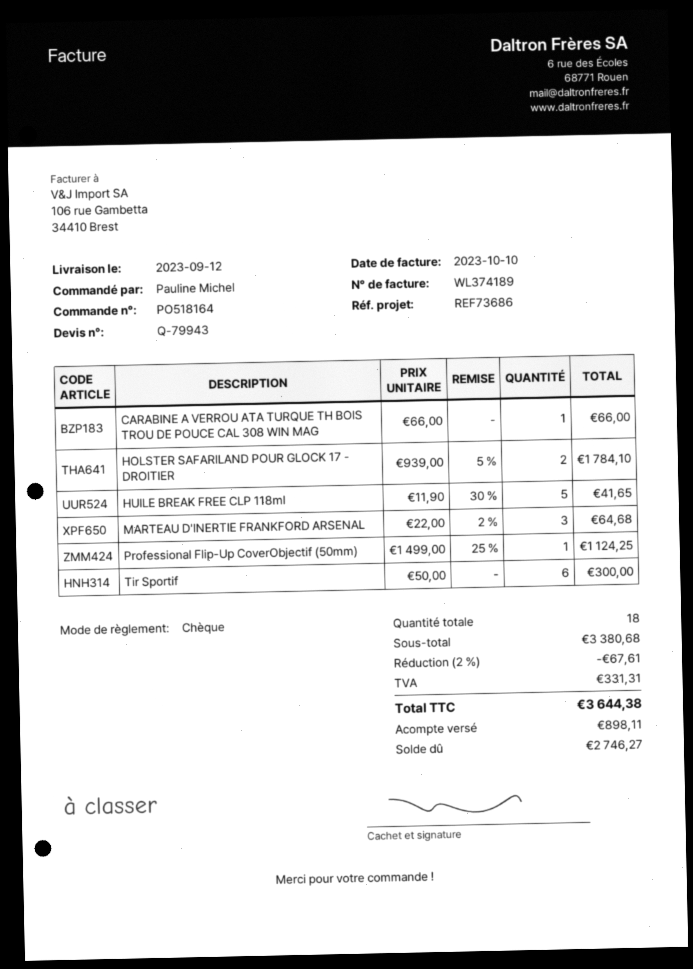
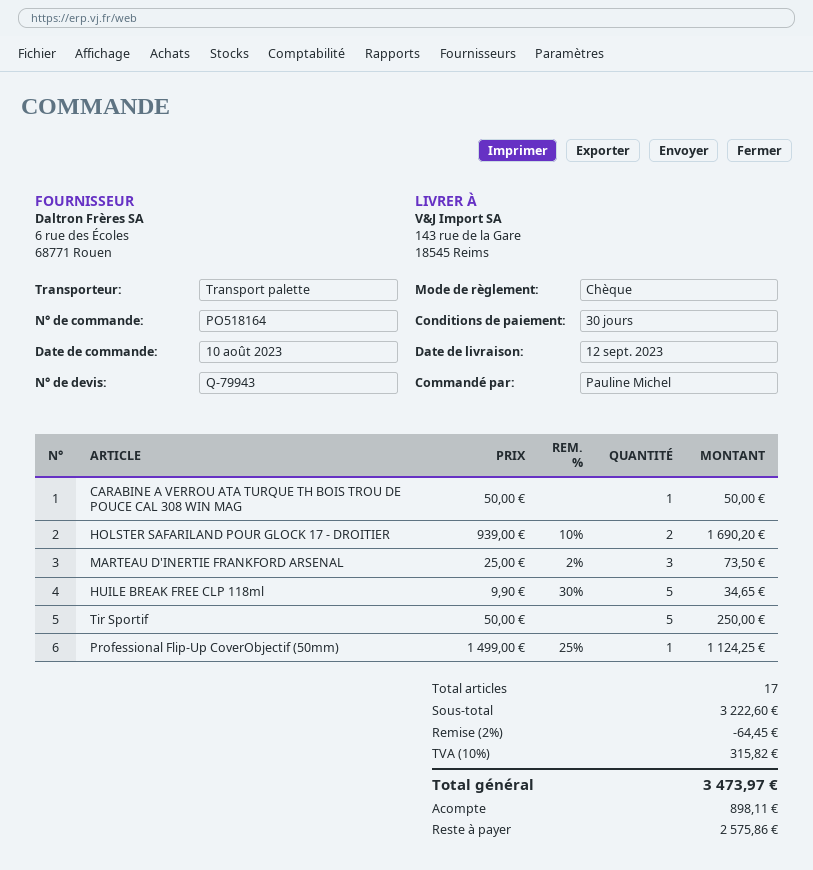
CARABINE A VERROU ATA TURQUE TH BOIS TROU DE POUCE CAL 308 WIN MAG: 1 x 66.00 = 66.00 -> 1 x 50.00 = 50.00
HOLSTER SAFARILAND POUR GLOCK 17 - DROITIER: 2 x 939.00 - 5% = 1784.10 -> 2 x 939.00 - 10% = 1690.20
HUILE BREAK FREE CLP 118ml: 5 x 11.90 - 30% = 41.65 -> 5 x 9.90 - 30% = 34.65
MARTEAU D'INERTIE FRANKFORD ARSENAL: 3 x 22.00 - 2% = 64.68 -> 3 x 25.00 - 2% = 73.50
Tir Sportif: 6 x 50.00 = 300.00 -> 5 x 50.00 = 250.00
total quantity: 18 -> 17
subtotal: 3380.68 -> 3222.60
discount: 2% = 67.61 -> 2% = 64.45
tax: 331.31 -> 315.82
total: 3644.38 -> 3473.97
balance: 2746.27 -> 2575.86

